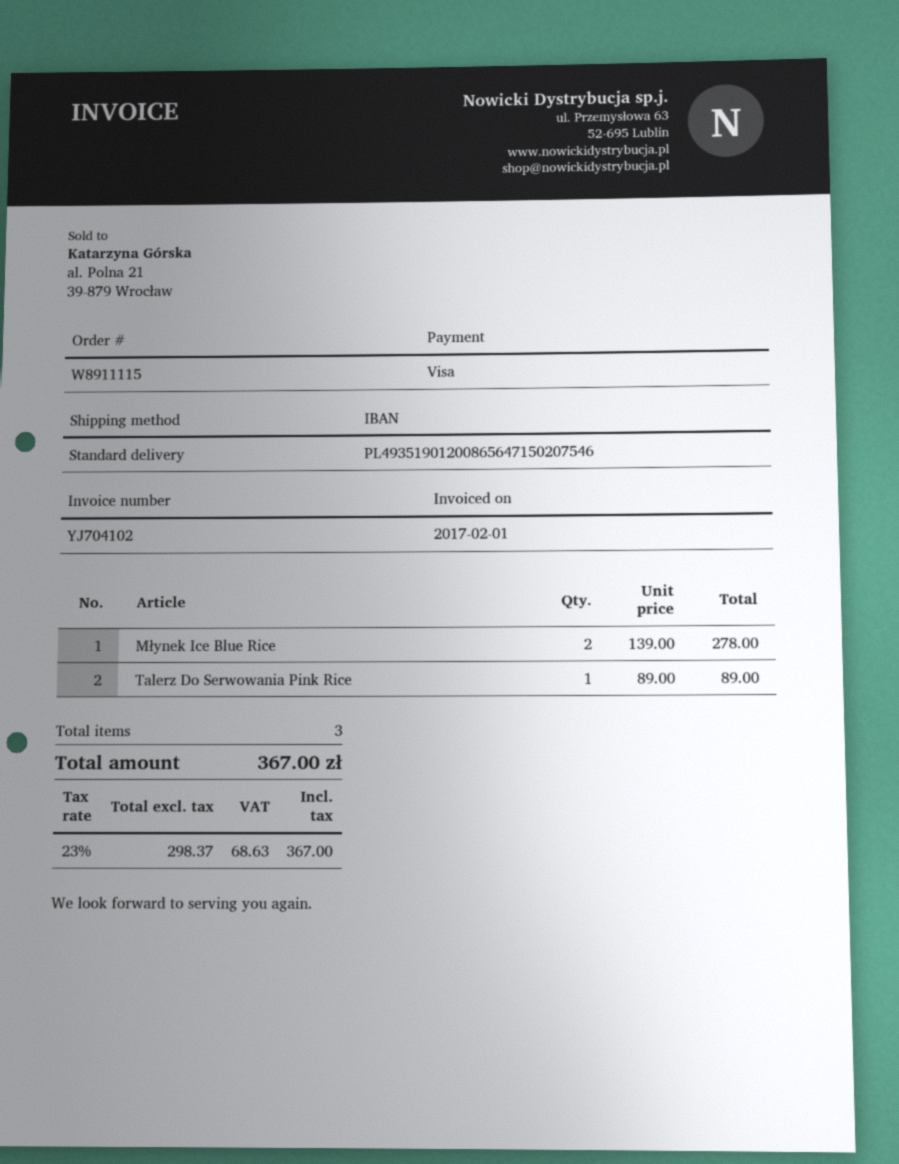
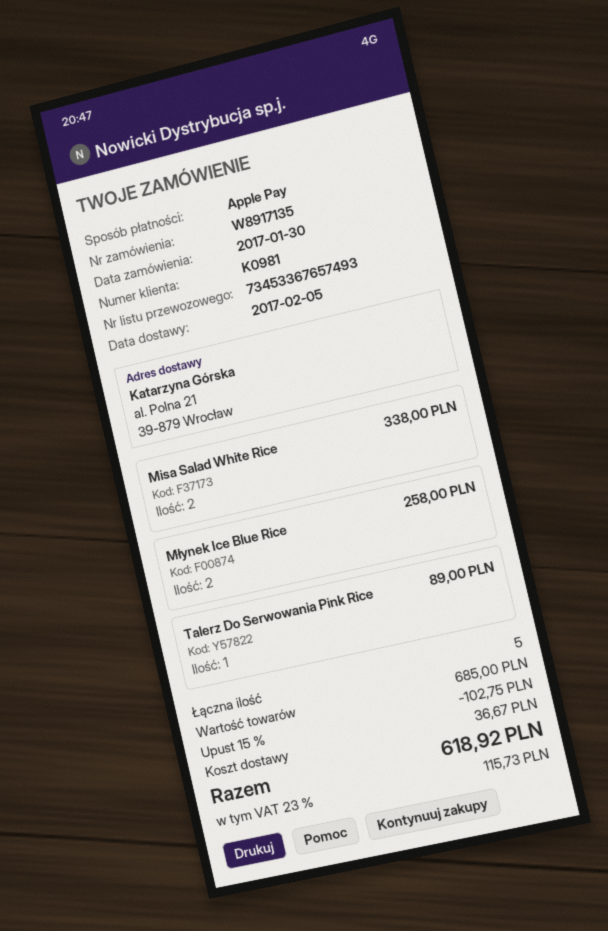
order number: W8911115 -> W8917135
payment method: Visa -> Apple Pay
Młynek Ice Blue Rice: 2 for 278.00 -> 2 for 258.00
Misa Salad White Rice: none -> 2 for 338.00
total quantity: 3 -> 5
discount: none -> 15% = 102.75
shipping: none -> 36.67
tax: 23% = 68.63 -> 23% = 115.73
total: 367.00 -> 618.92

